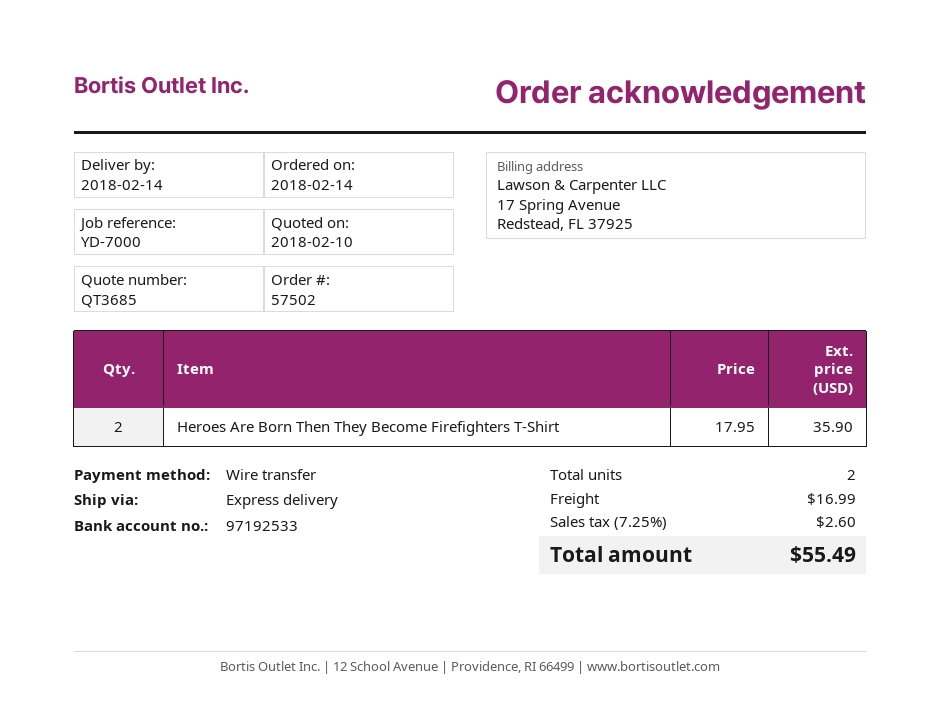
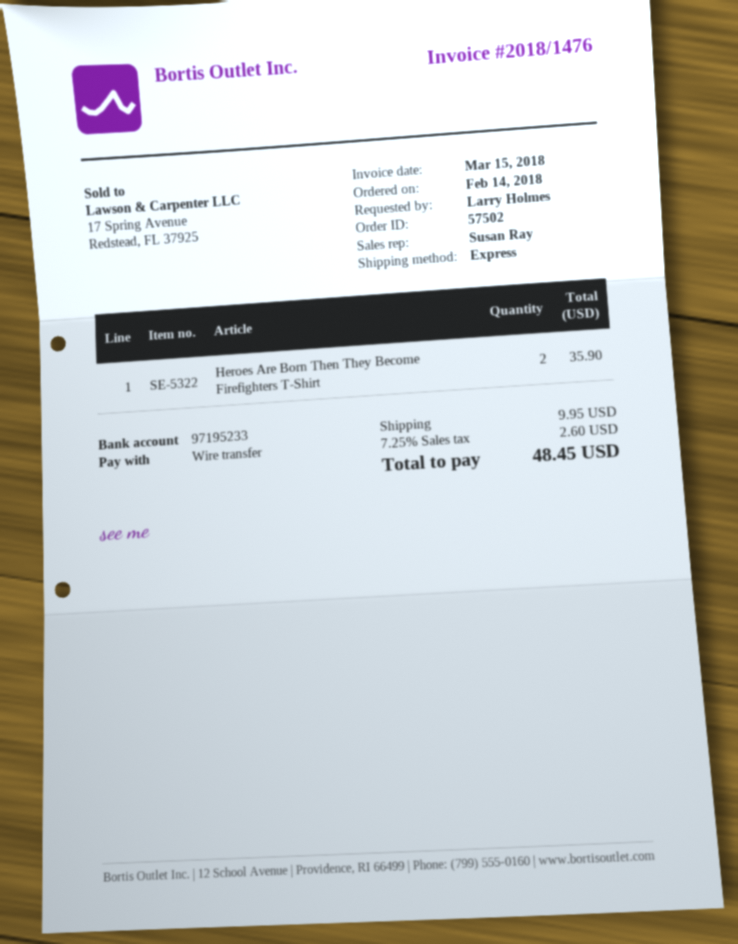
bank account: 97192533 -> 97195233
shipping: 16.99 -> 9.95
total: 55.49 -> 48.45

